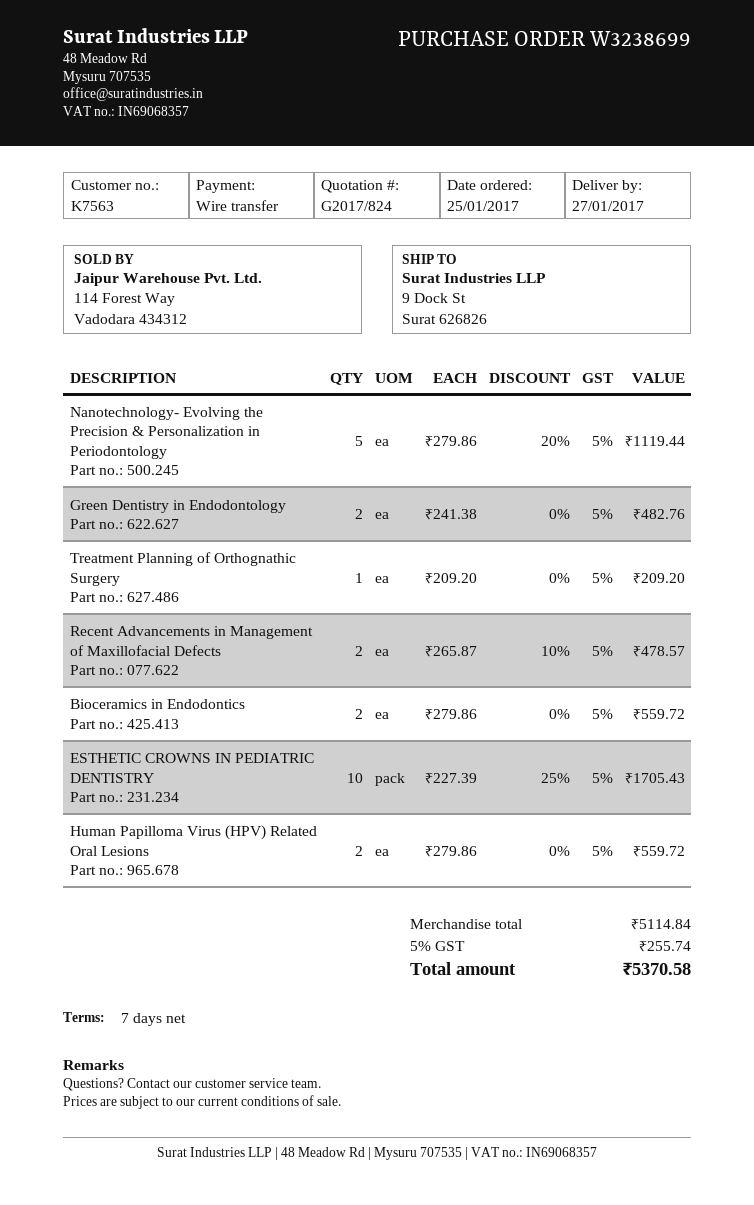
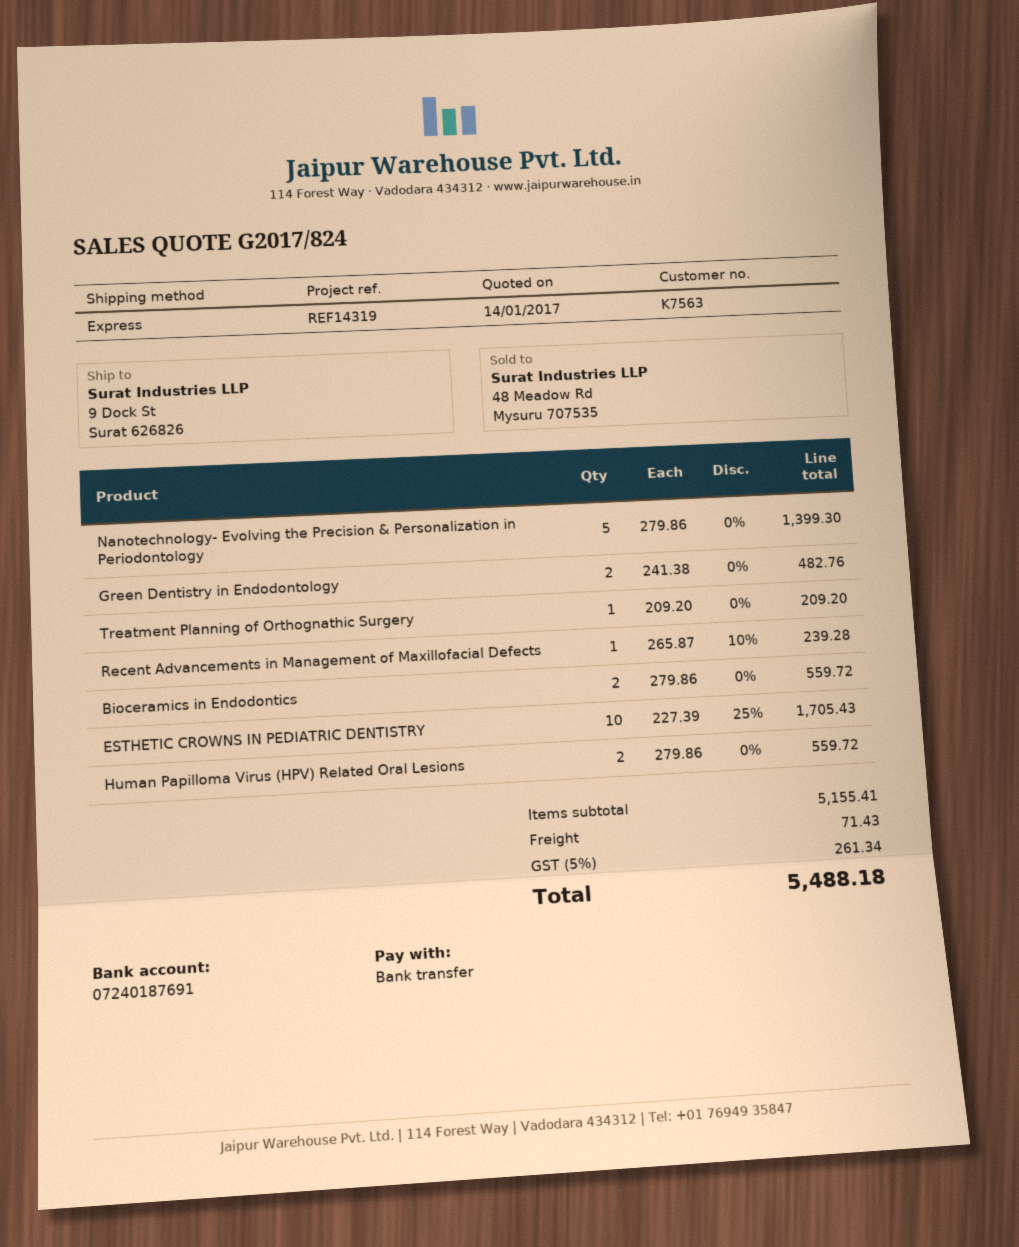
Nanotechnology- Evolving the Precision & Personalization in Periodontology: 5 x 279.86 - 20% = 1119.44 -> 5 x 279.86 = 1399.30
Recent Advancements in Management of Maxillofacial Defects: 2 x 265.87 - 10% = 478.57 -> 1 x 265.87 - 10% = 239.28
subtotal: 5114.84 -> 5155.41
shipping: none -> 71.43
tax: 5% = 255.74 -> 5% = 261.34
total: 5370.58 -> 5488.18

